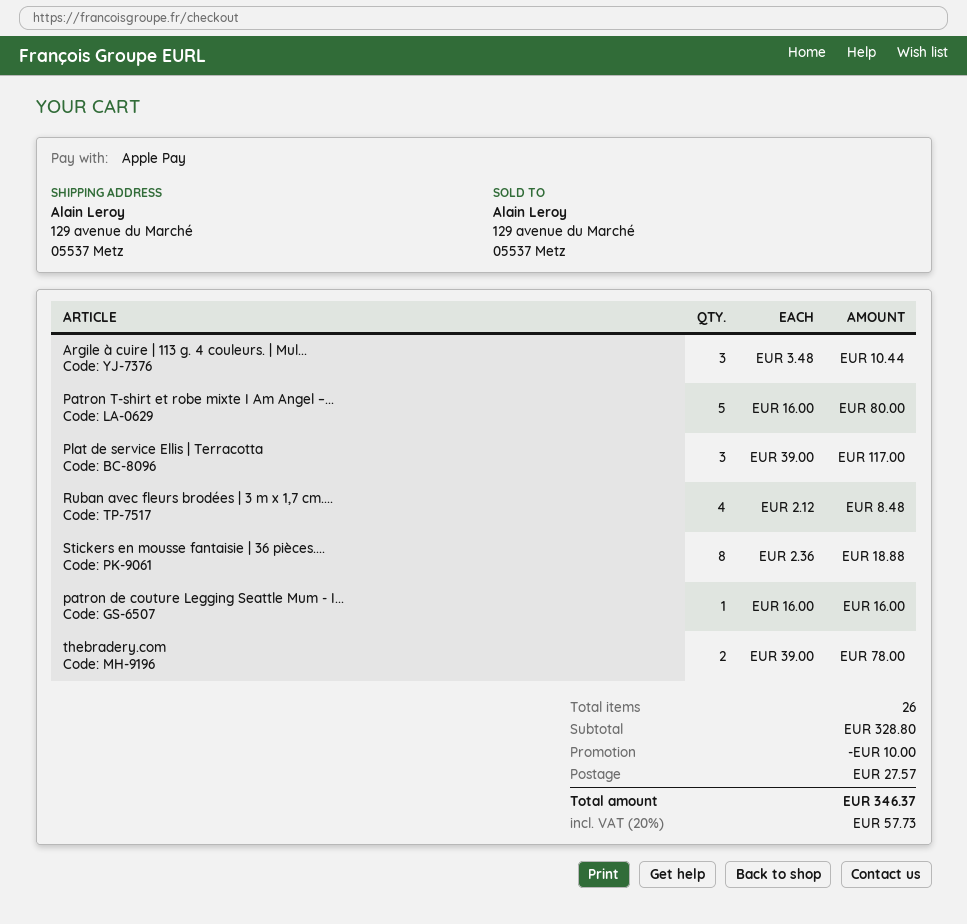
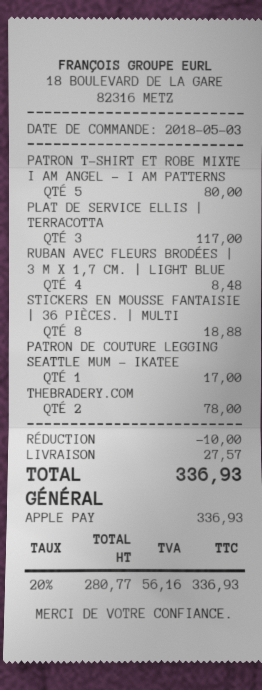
Argile à cuire | 113 g. 4 couleurs. | Mul...: 3 for 10.44 -> none
patron de couture Legging Seattle Mum - I...: 1 for 16.00 -> 1 for 17.00
tax: 20% = 57.73 -> 20% = 56.16
total: 346.37 -> 336.93

